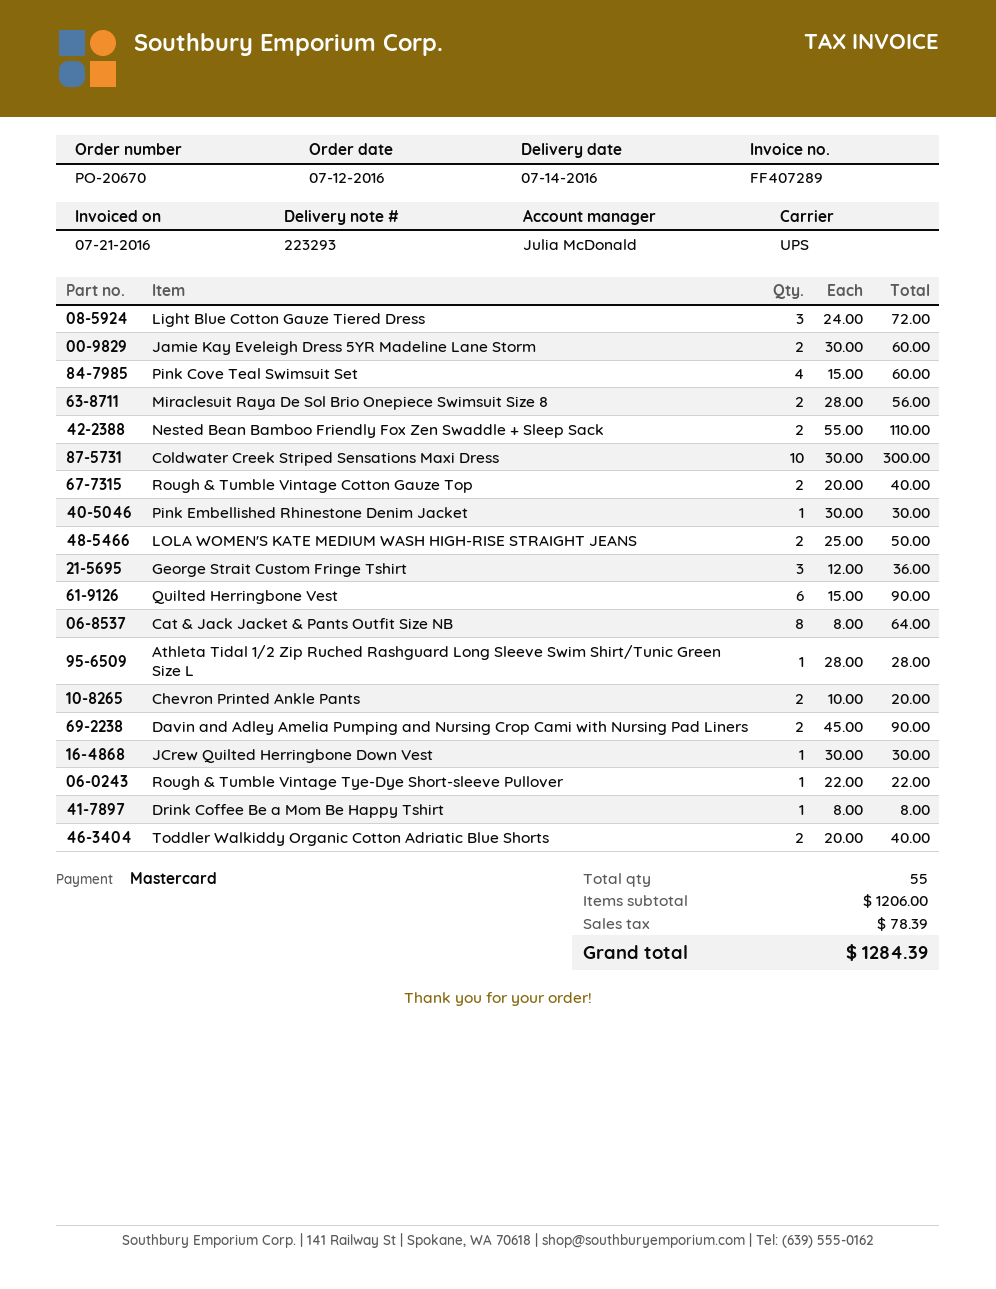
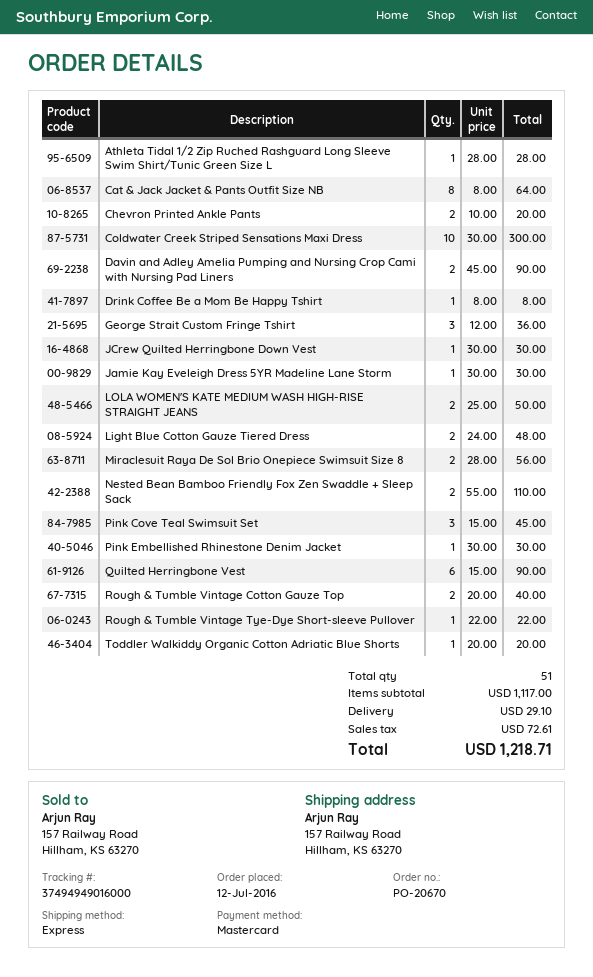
shipping method: UPS -> express
Light Blue Cotton Gauze Tiered Dress: 3 x 24.00 = 72.00 -> 2 x 24.00 = 48.00
Jamie Kay Eveleigh Dress 5YR Madeline Lane Storm: 2 x 30.00 = 60.00 -> 1 x 30.00 = 30.00
Pink Cove Teal Swimsuit Set: 4 x 15.00 = 60.00 -> 3 x 15.00 = 45.00
Toddler Walkiddy Organic Cotton Adriatic Blue Shorts: 2 x 20.00 = 40.00 -> 1 x 20.00 = 20.00
total quantity: 55 -> 51
subtotal: 1206.00 -> 1117.00
shipping: none -> 29.10
tax: 78.39 -> 72.61
total: 1284.39 -> 1218.71

